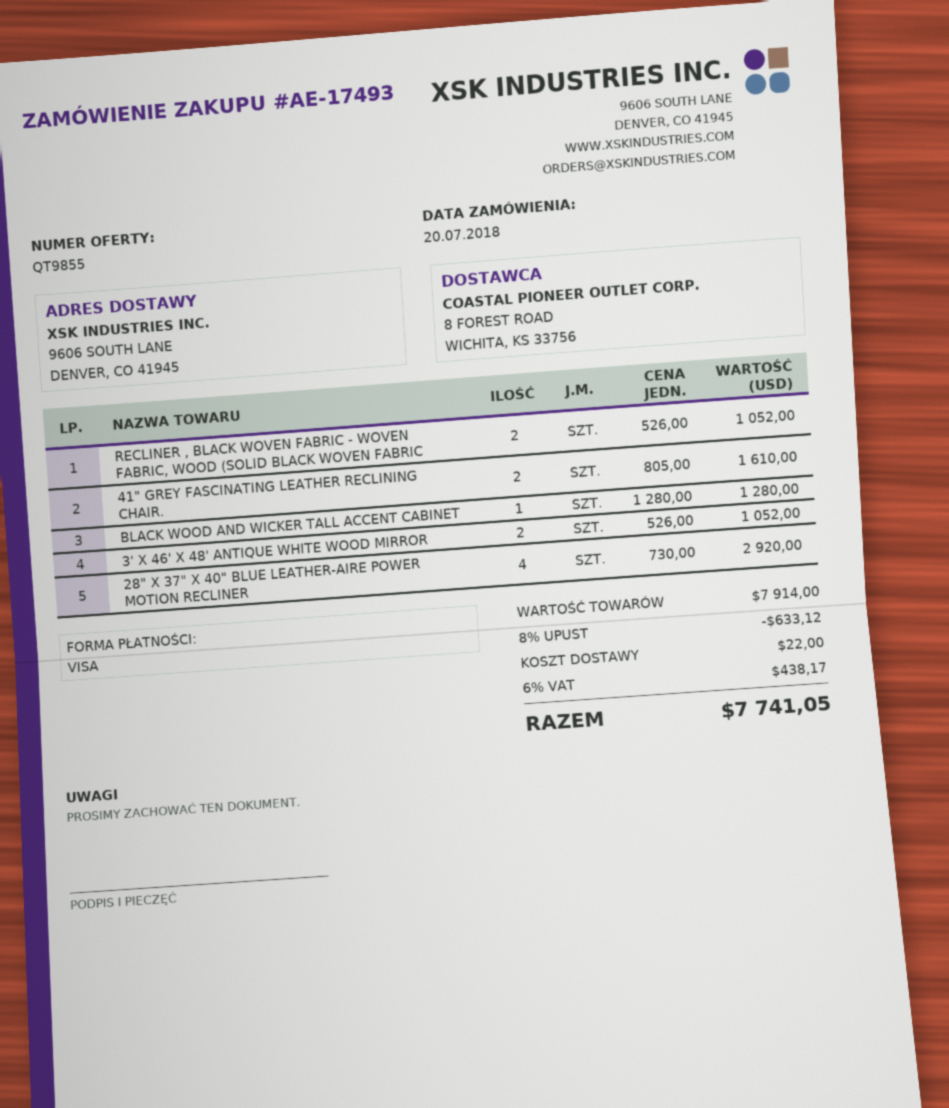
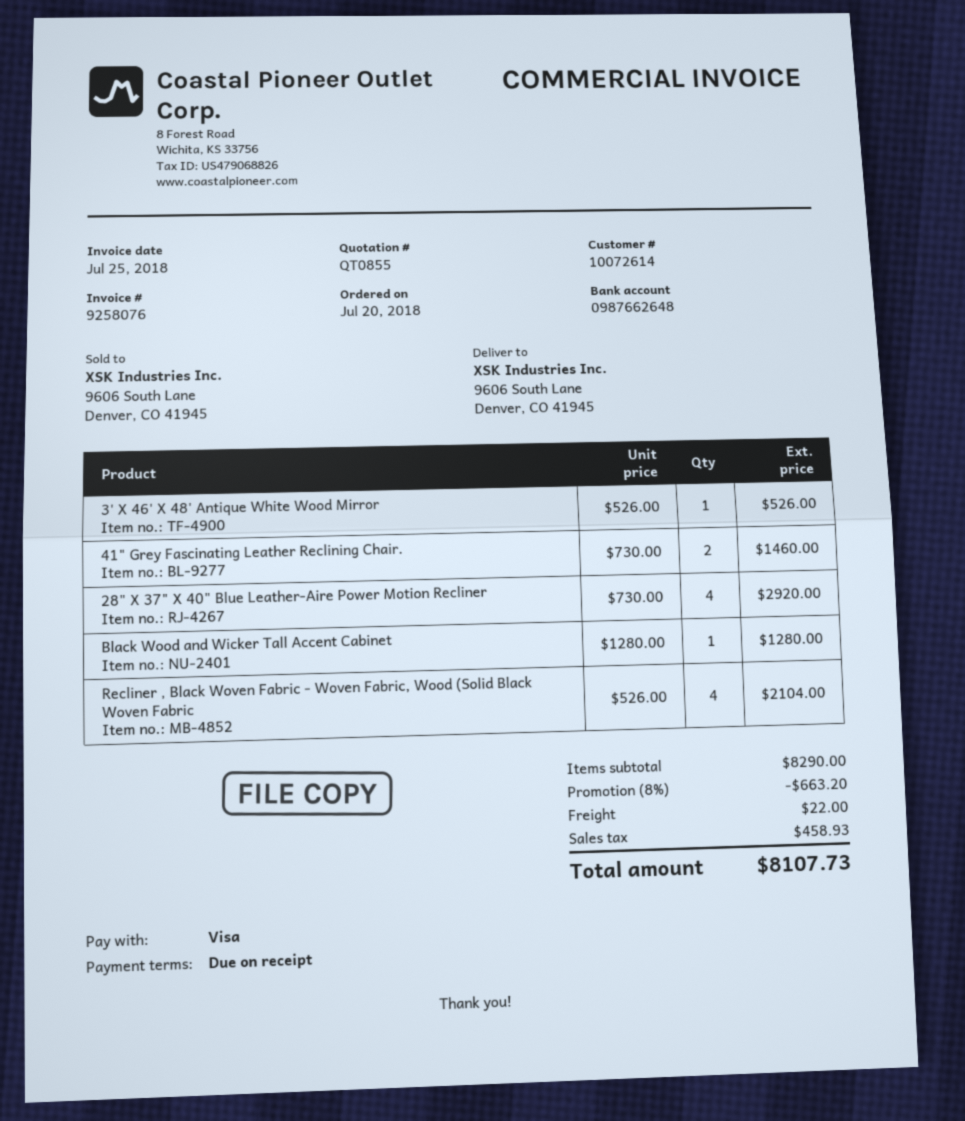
quote number: QT9855 -> QT0855
RECLINER , BLACK WOVEN FABRIC - WOVEN FABRIC, WOOD (SOLID BLACK WOVEN FABRIC: 2 x 526.00 = 1052.00 -> 4 x 526.00 = 2104.00
41" GREY FASCINATING LEATHER RECLINING CHAIR.: 2 x 805.00 = 1610.00 -> 2 x 730.00 = 1460.00
3' X 46' X 48' ANTIQUE WHITE WOOD MIRROR: 2 x 526.00 = 1052.00 -> 1 x 526.00 = 526.00
subtotal: 7914.00 -> 8290.00
discount: 8% = 633.12 -> 8% = 663.20
tax: 438.17 -> 458.93
total: 7741.05 -> 8107.73

